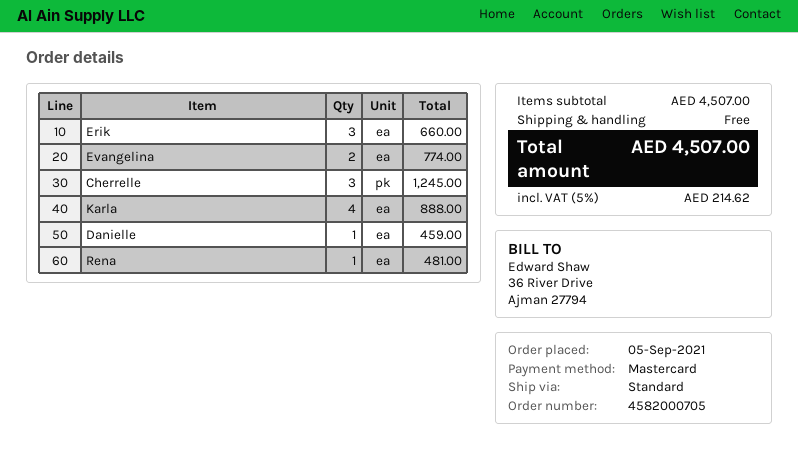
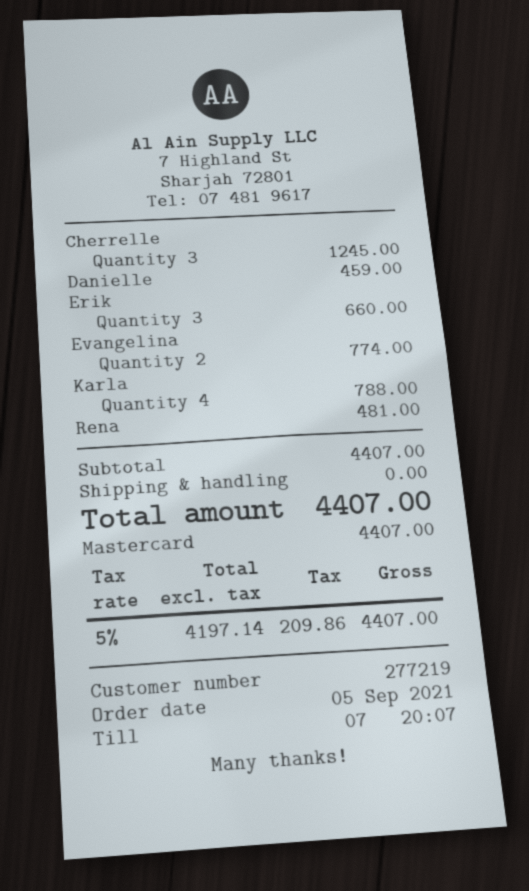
Karla: 4 for 888.00 -> 4 for 788.00
subtotal: 4507.00 -> 4407.00
tax: 5% = 214.62 -> 5% = 209.86
total: 4507.00 -> 4407.00

